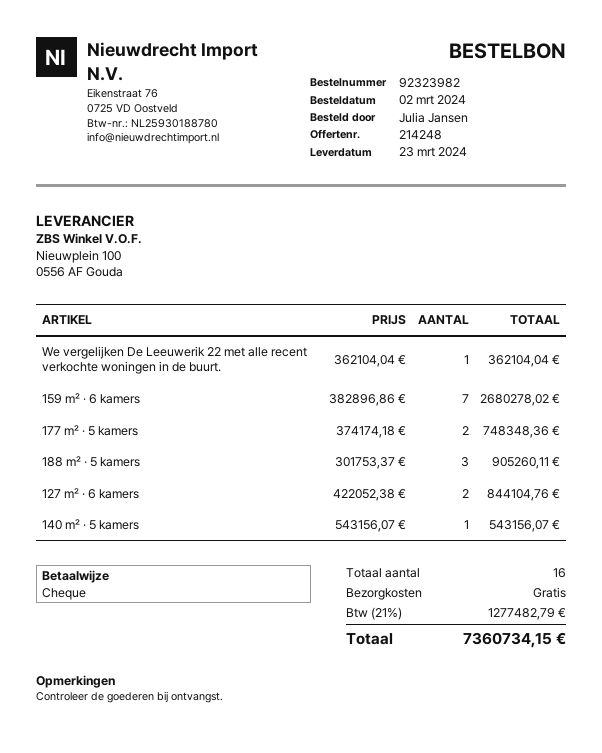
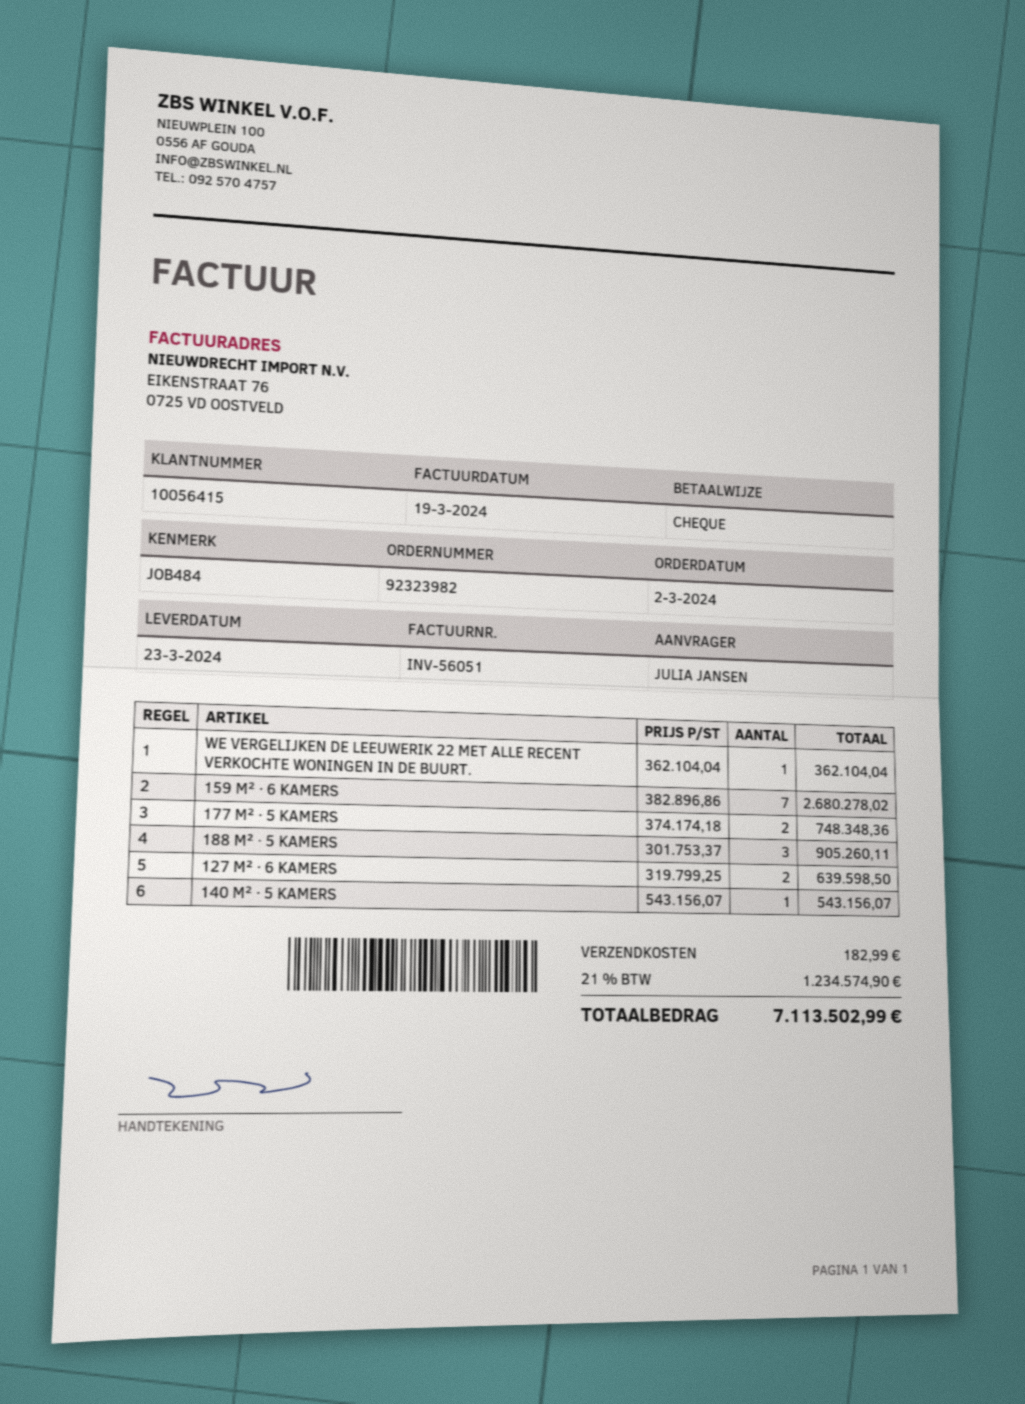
127 m² · 6 kamers: 2 x 422052.38 = 844104.76 -> 2 x 319799.25 = 639598.50
shipping: 0.00 -> 182.99
tax: 21% = 1277482.79 -> 21% = 1234574.90
total: 7360734.15 -> 7113502.99

